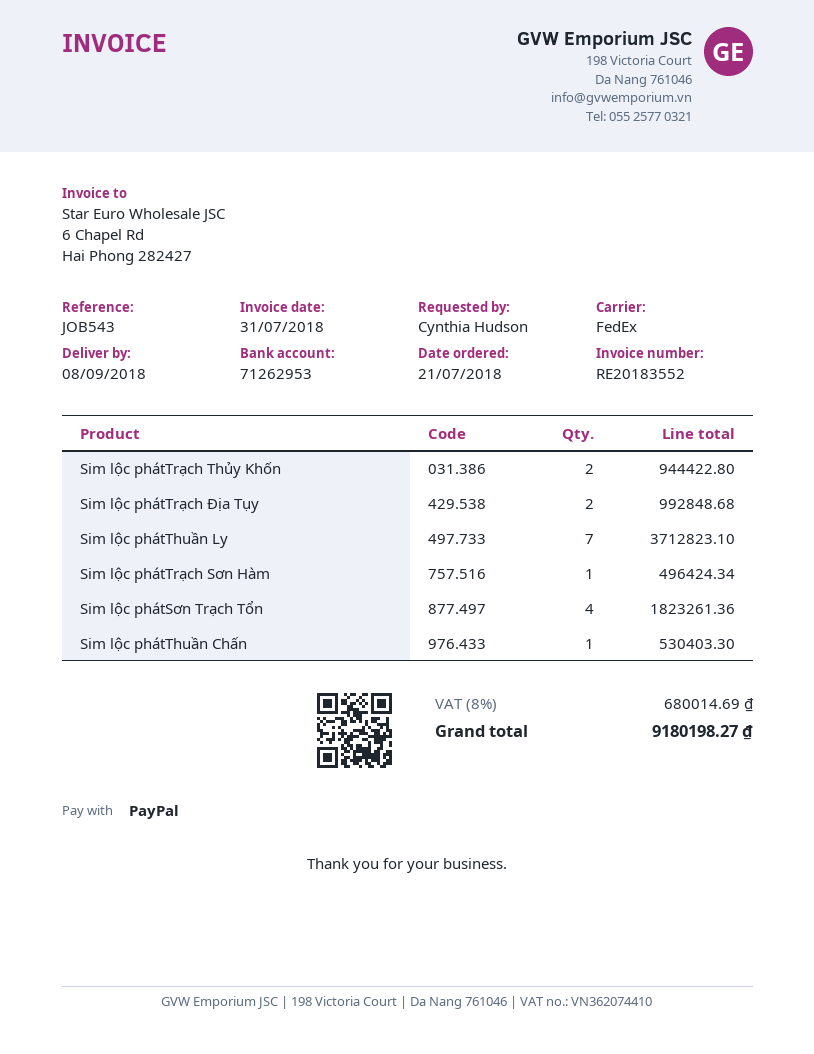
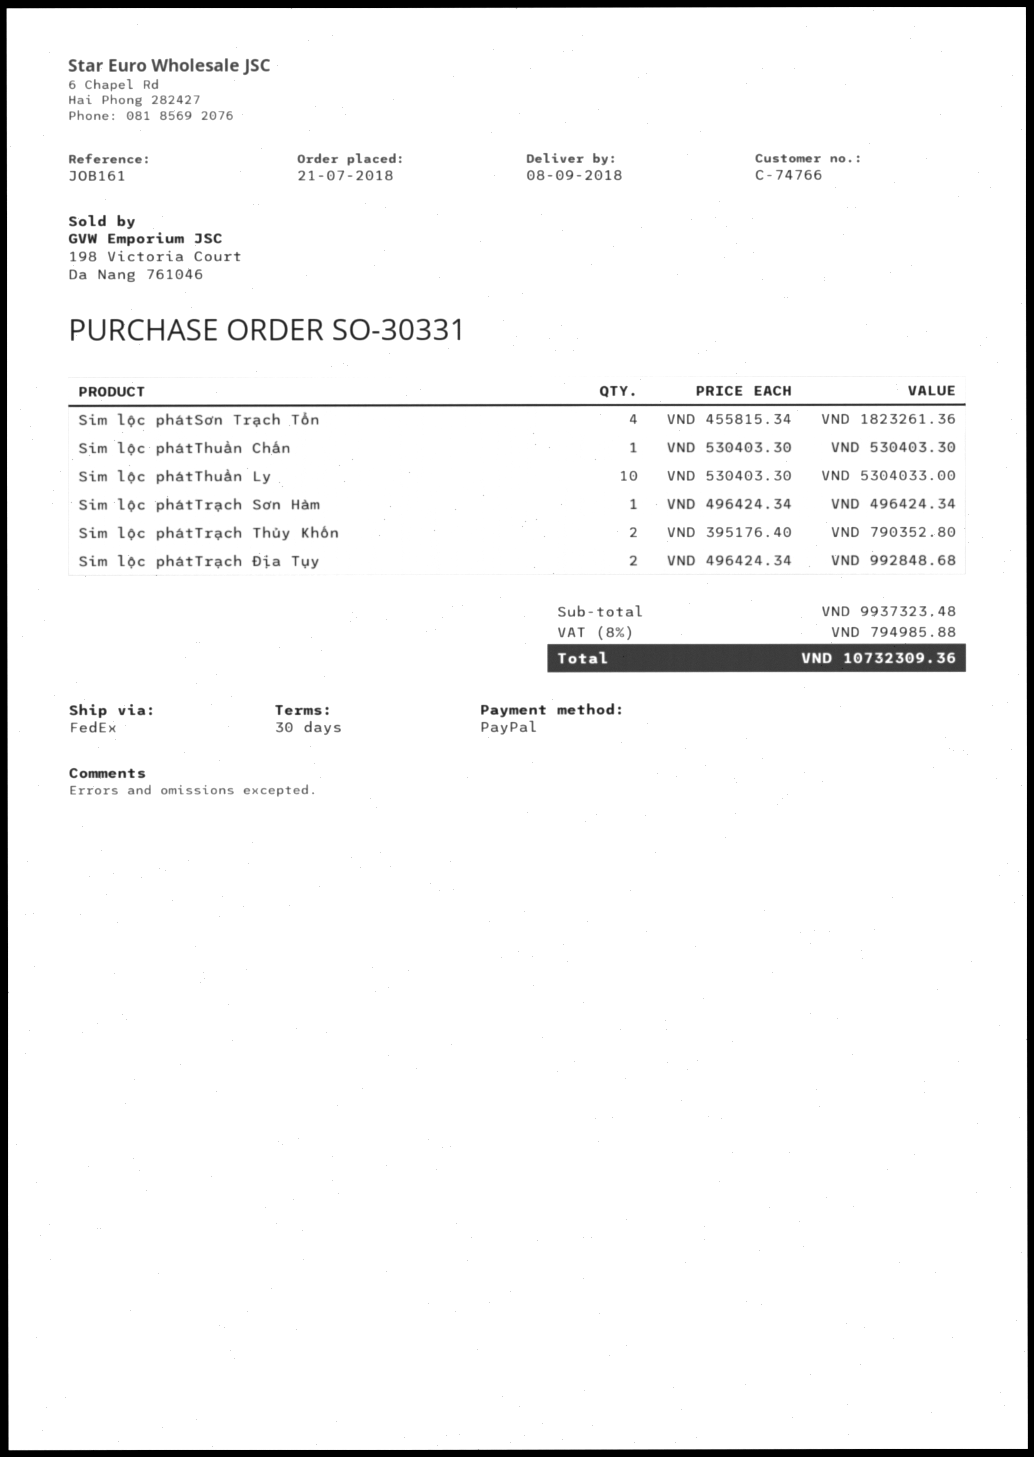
reference: JOB543 -> JOB161
Sim lộc phátTrạch Thủy Khốn: 2 for 944422.80 -> 2 for 790352.80
Sim lộc phátThuần Ly: 7 for 3712823.10 -> 10 for 5304033.00
tax: 8% = 680014.69 -> 8% = 794985.88
total: 9180198.27 -> 10732309.36

